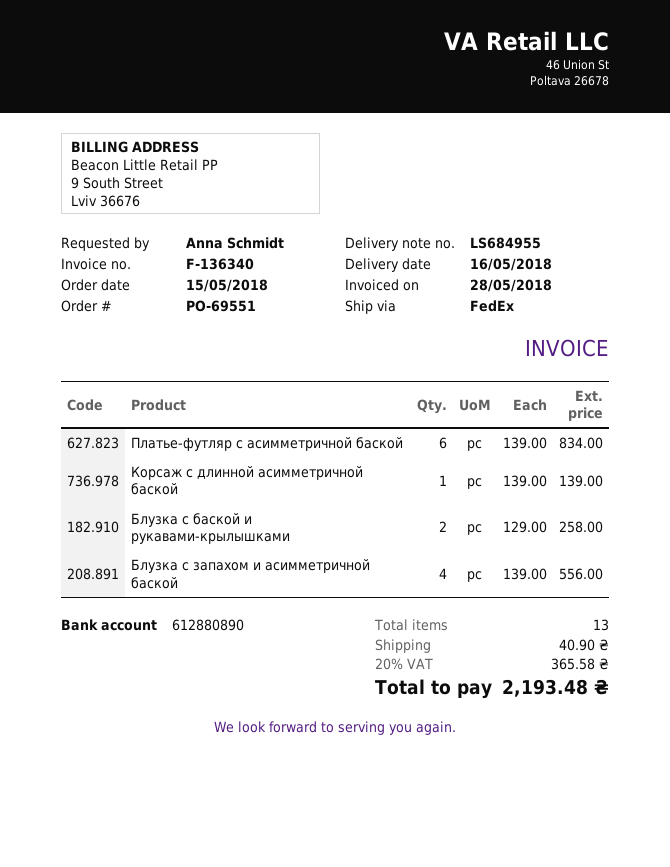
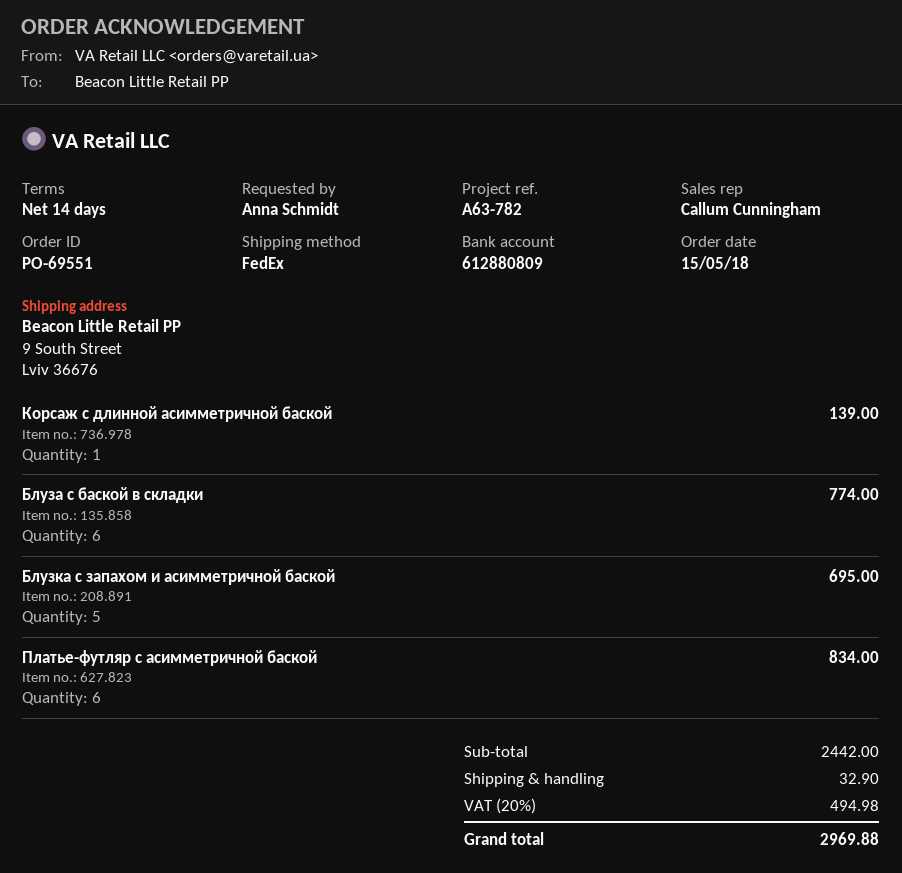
bank account: 612880890 -> 612880809
Блузка с баской и рукавами-крылышками: 2 for 258.00 -> none
Блузка с запахом и асимметричной баской: 4 for 556.00 -> 5 for 695.00
Блуза с баской в складки: none -> 6 for 774.00
shipping: 40.90 -> 32.90
tax: 20% = 365.58 -> 20% = 494.98
total: 2193.48 -> 2969.88

